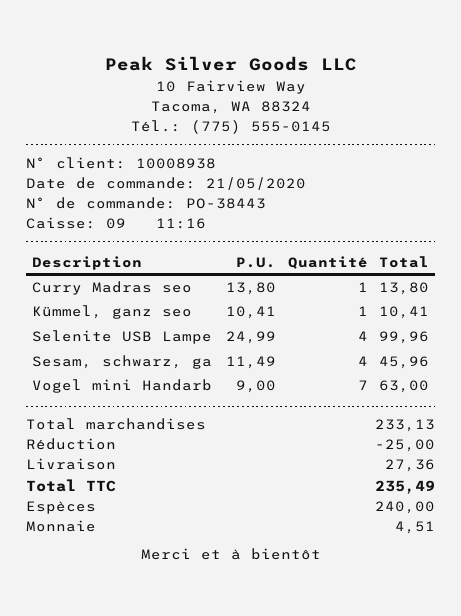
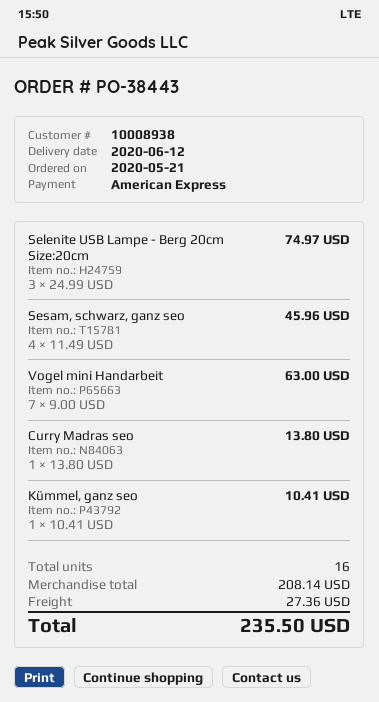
payment method: cash -> American Express
Selenite USB Lampe: 4 x 24.99 = 99.96 -> 3 x 24.99 = 74.97
subtotal: 233.13 -> 208.14
discount: 25.00 -> none
total: 235.49 -> 235.50

